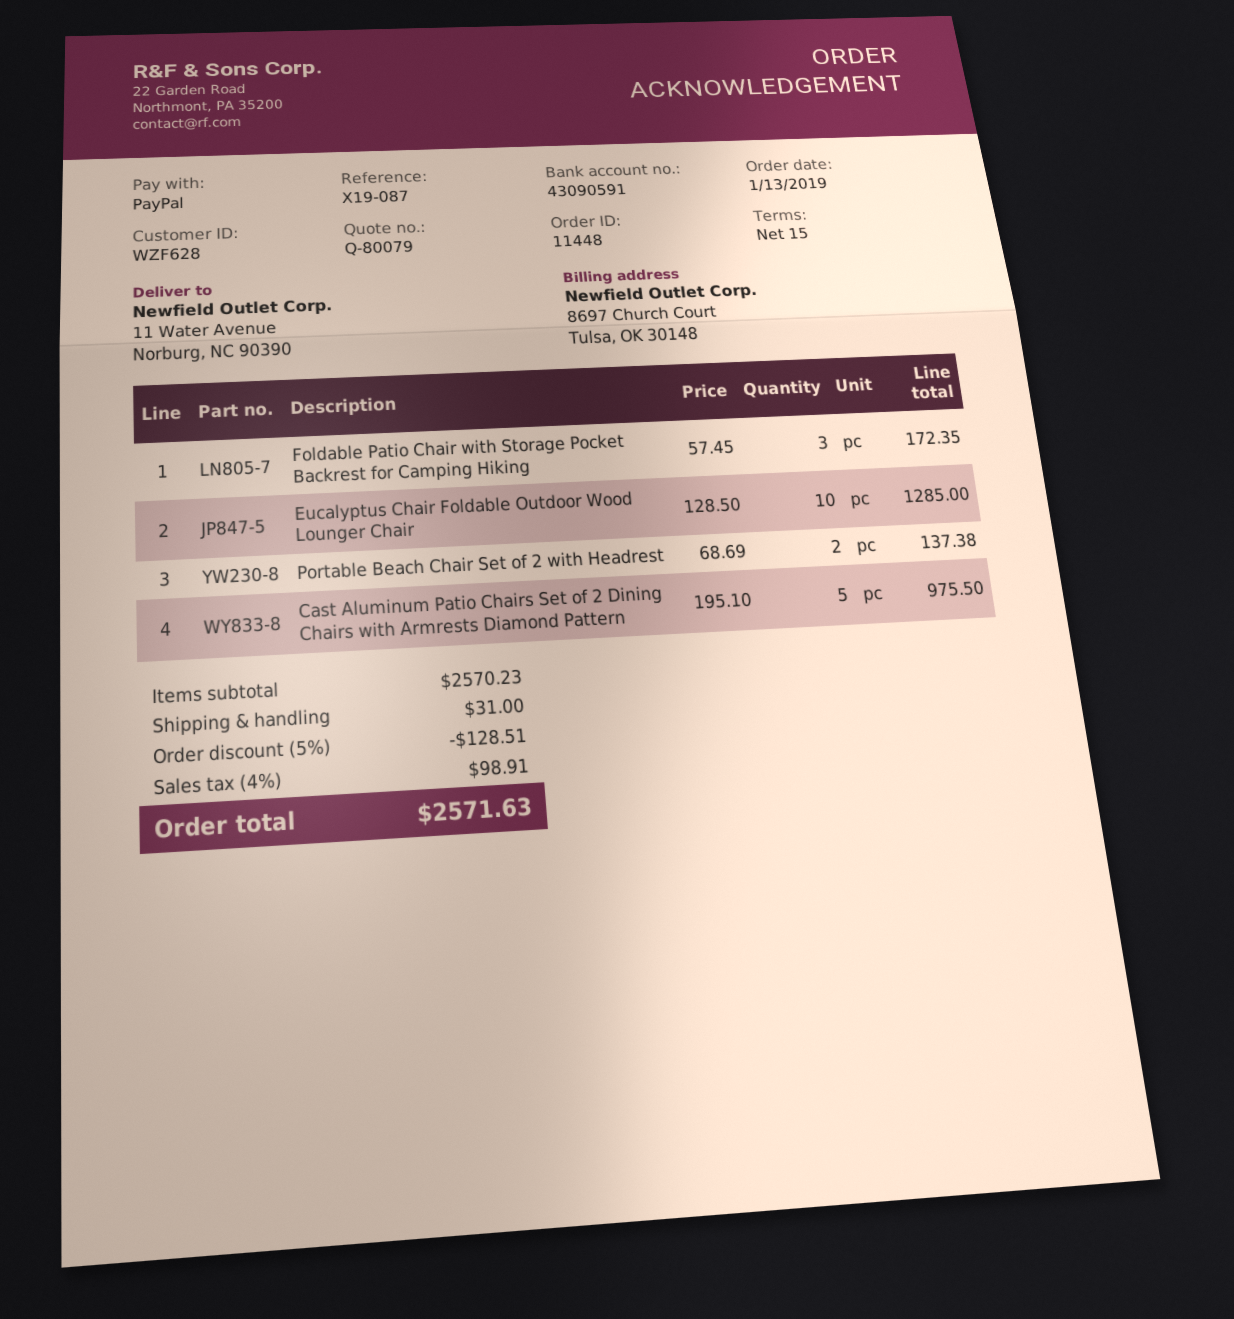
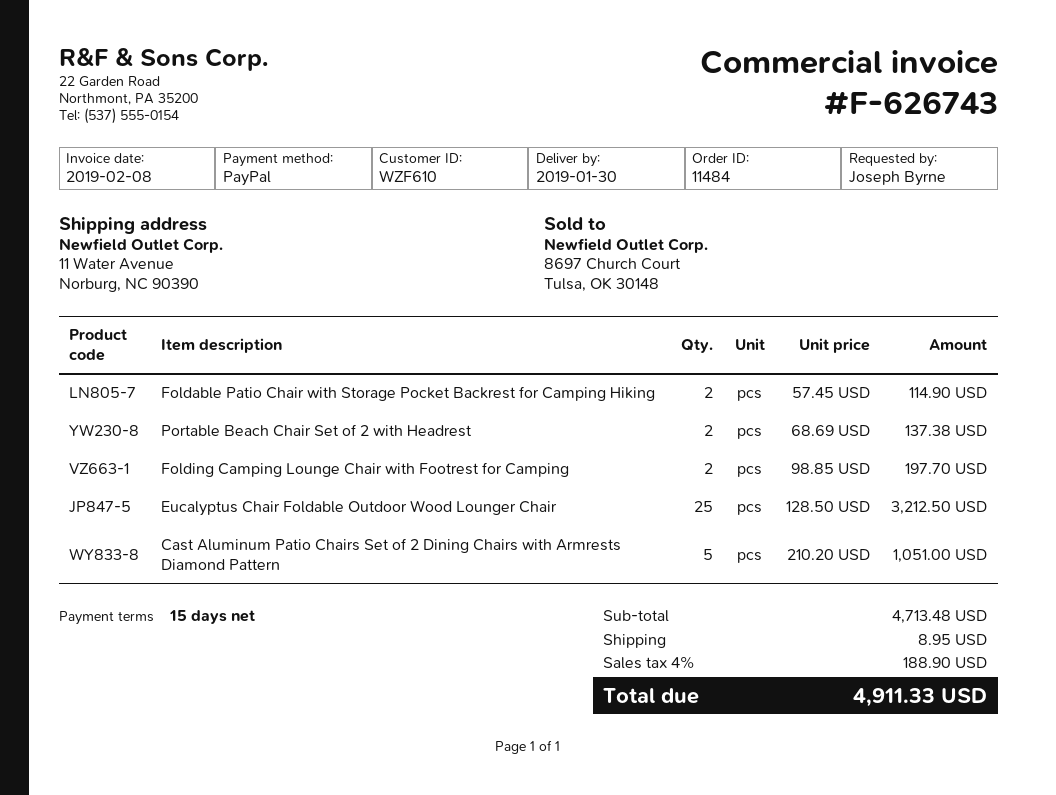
order number: 11448 -> 11484
customer number: WZF628 -> WZF610
Foldable Patio Chair with Storage Pocket Backrest for Camping Hiking: 3 x 57.45 = 172.35 -> 2 x 57.45 = 114.90
Eucalyptus Chair Foldable Outdoor Wood Lounger Chair: 10 x 128.50 = 1285.00 -> 25 x 128.50 = 3212.50
Cast Aluminum Patio Chairs Set of 2 Dining Chairs with Armrests Diamond Pattern: 5 x 195.10 = 975.50 -> 5 x 210.20 = 1051.00
Folding Camping Lounge Chair with Footrest for Camping: none -> 2 x 98.85 = 197.70
subtotal: 2570.23 -> 4713.48
discount: 5% = 128.51 -> none
shipping: 31.00 -> 8.95
tax: 4% = 98.91 -> 4% = 188.90
total: 2571.63 -> 4911.33

